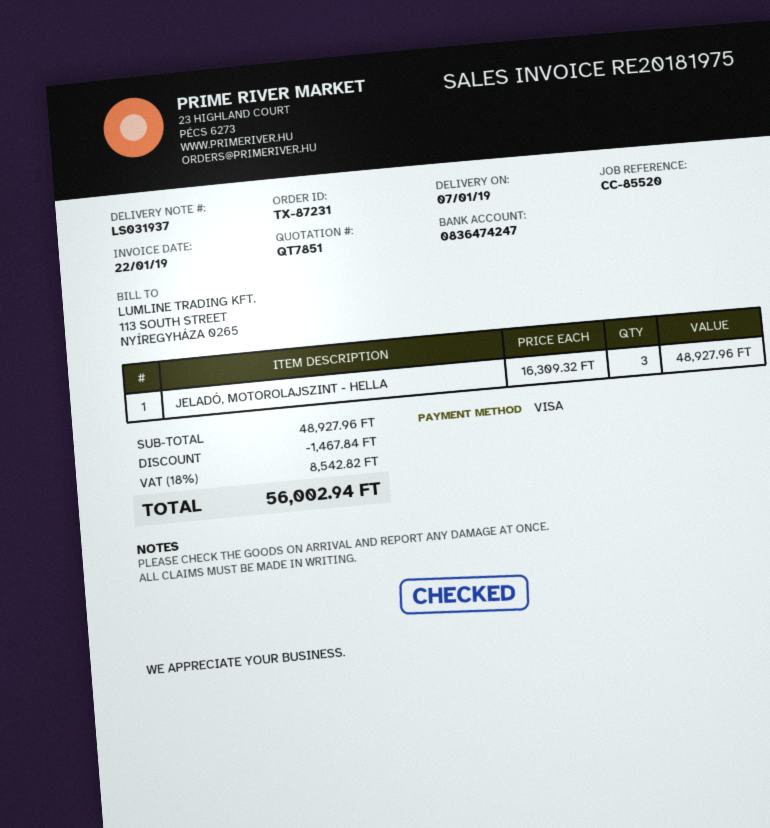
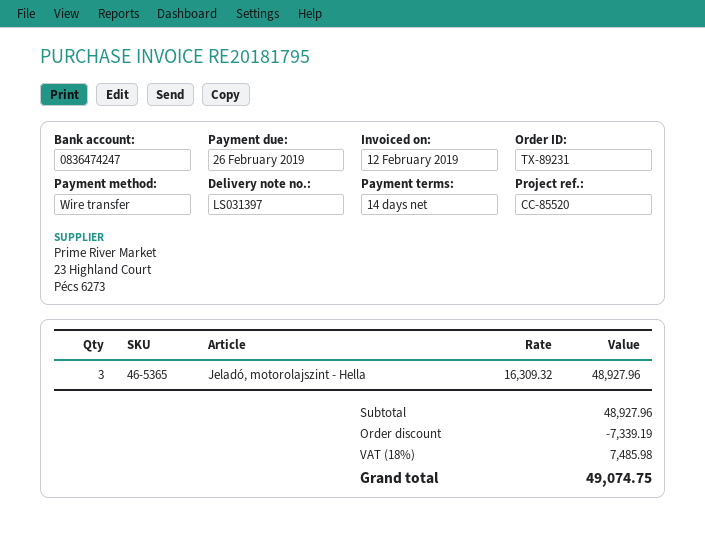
order number: TX-87231 -> TX-89231
delivery note number: LS031937 -> LS031397
invoice number: RE20181975 -> RE20181795
invoice date: 2019-01-22 -> 2019-02-12
payment method: Visa -> bank transfer
discount: 1467.84 -> 7339.19
tax: 18% = 8542.82 -> 18% = 7485.98
total: 56002.94 -> 49074.75

